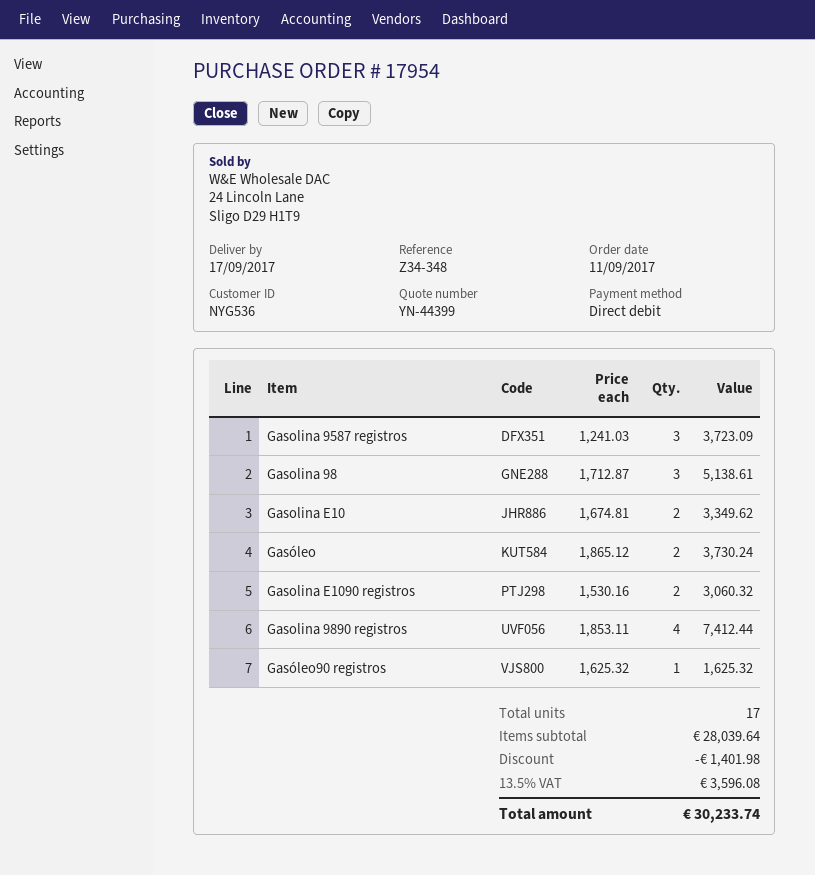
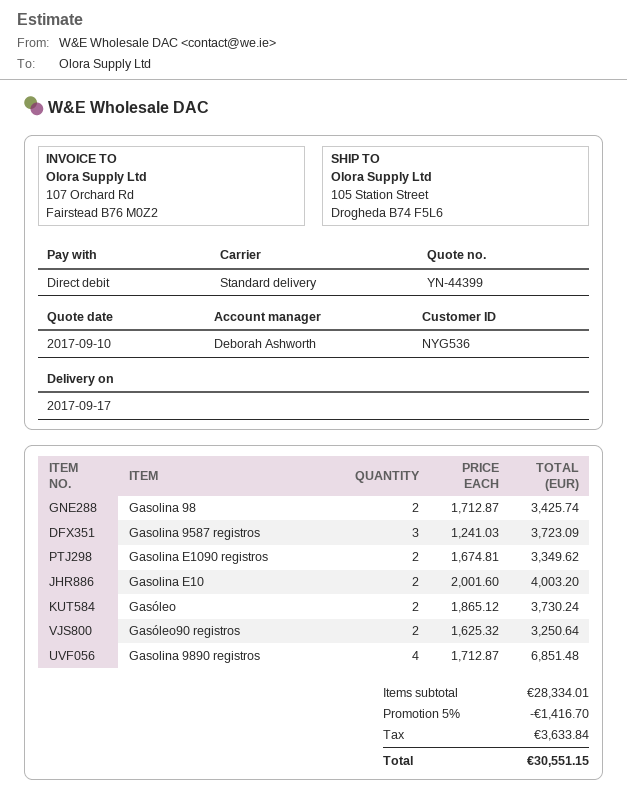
Gasolina 98: 3 x 1712.87 = 5138.61 -> 2 x 1712.87 = 3425.74
Gasolina E10: 2 x 1674.81 = 3349.62 -> 2 x 2001.60 = 4003.20
Gasolina E1090 registros: 2 x 1530.16 = 3060.32 -> 2 x 1674.81 = 3349.62
Gasolina 9890 registros: 4 x 1853.11 = 7412.44 -> 4 x 1712.87 = 6851.48
Gasóleo90 registros: 1 x 1625.32 = 1625.32 -> 2 x 1625.32 = 3250.64
subtotal: 28039.64 -> 28334.01
discount: 1401.98 -> 1416.70
tax: 3596.08 -> 3633.84
total: 30233.74 -> 30551.15

